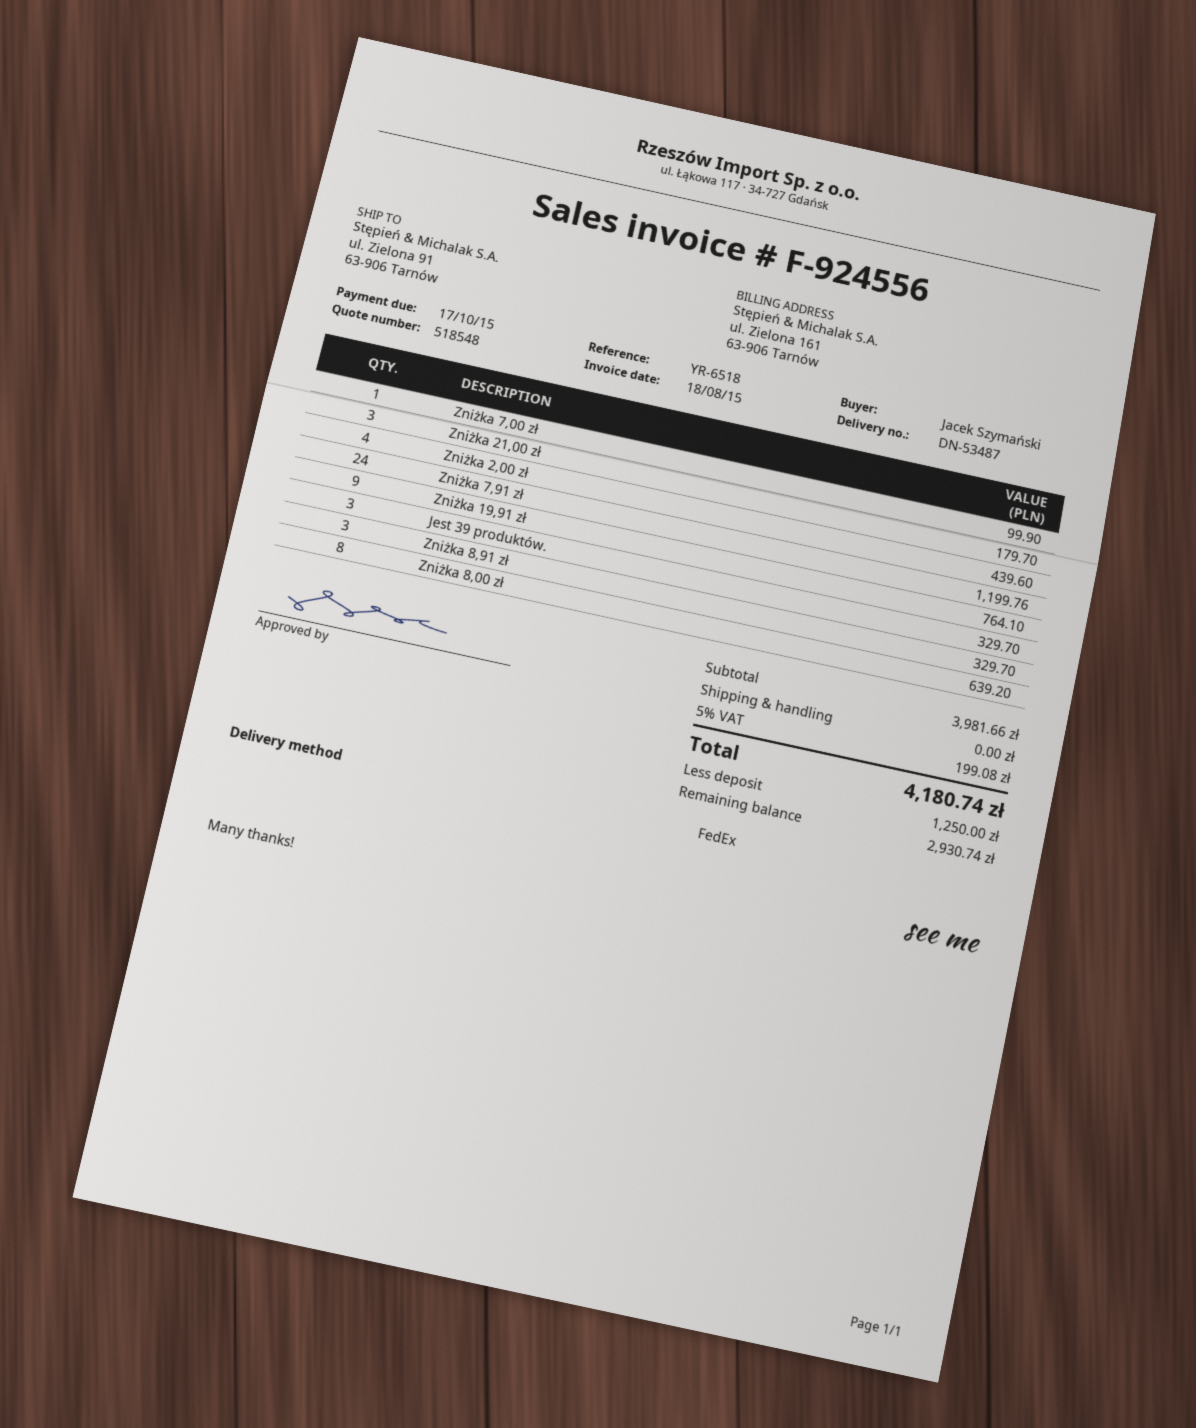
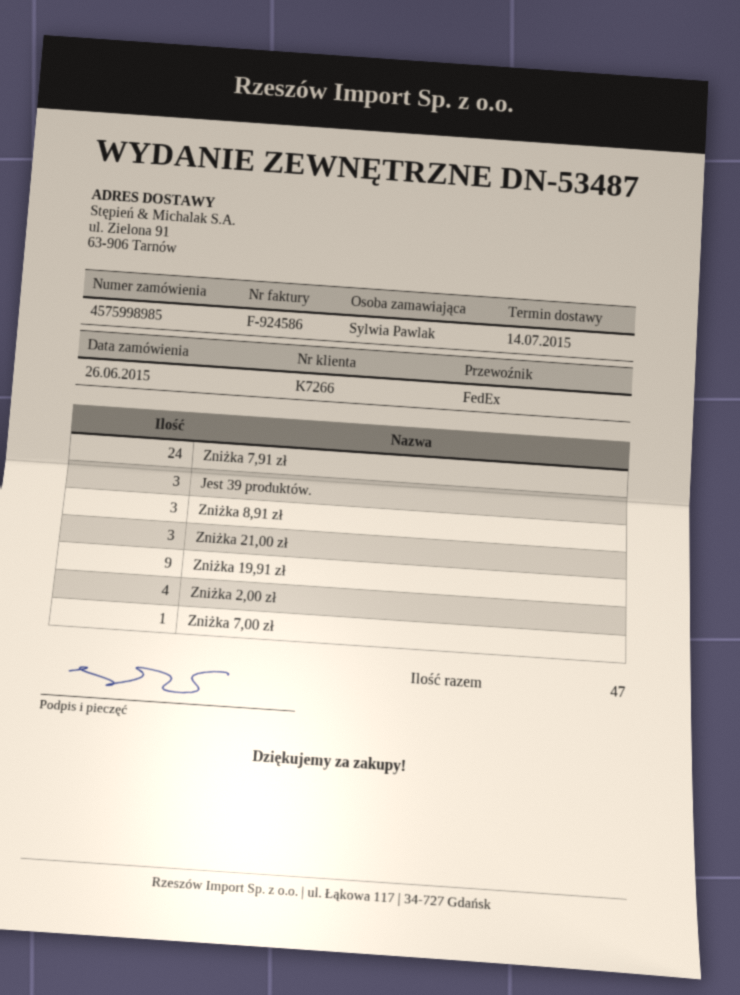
invoice number: F-924556 -> F-924586
ordered by: Jacek Szymański -> Sylwia Pawlak
Zniżka 8,00 zł: 8 -> none

